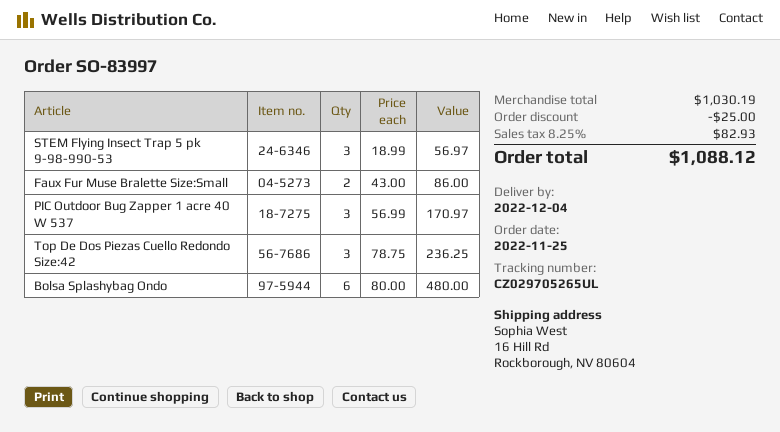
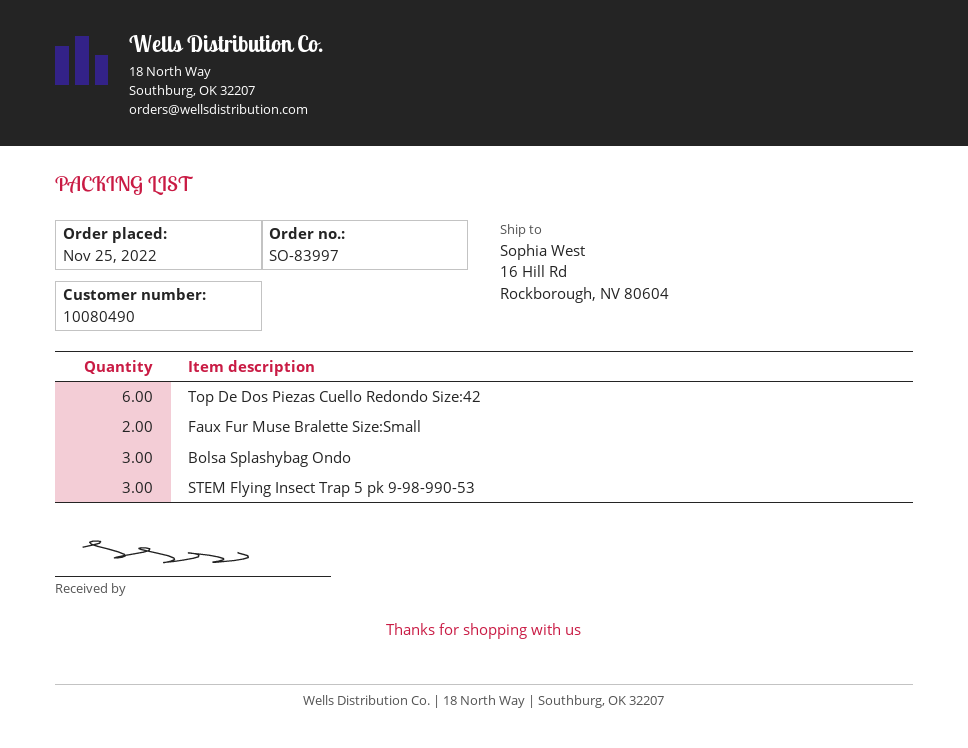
PIC Outdoor Bug Zapper 1 acre 40 W 537: 3 -> none
Top De Dos Piezas Cuello Redondo Size:42: 3 -> 6
Bolsa Splashybag Ondo: 6 -> 3

